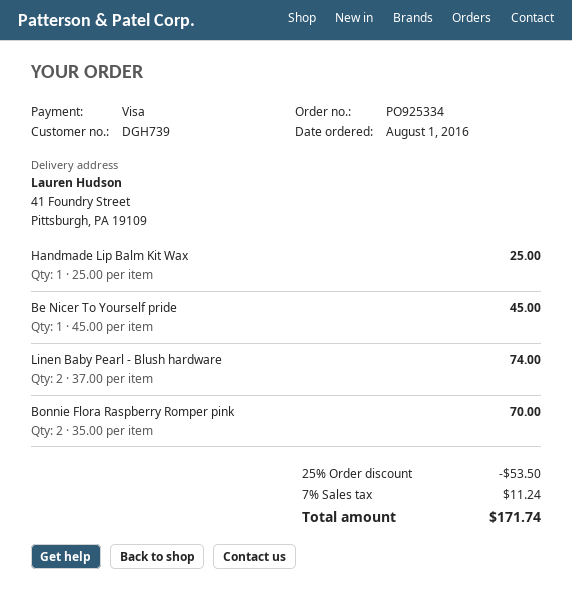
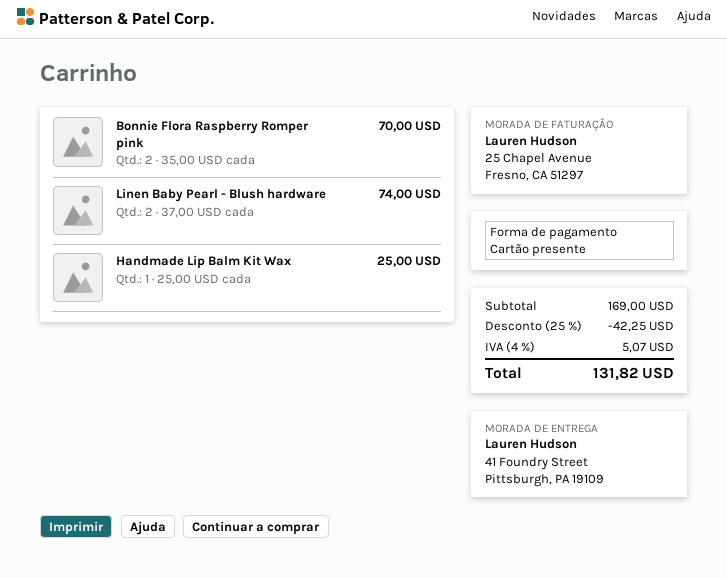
payment method: Visa -> gift card
Be Nicer To Yourself pride: 1 x 45.00 = 45.00 -> none
discount: 25% = 53.50 -> 25% = 42.25
tax: 7% = 11.24 -> 4% = 5.07
total: 171.74 -> 131.82

